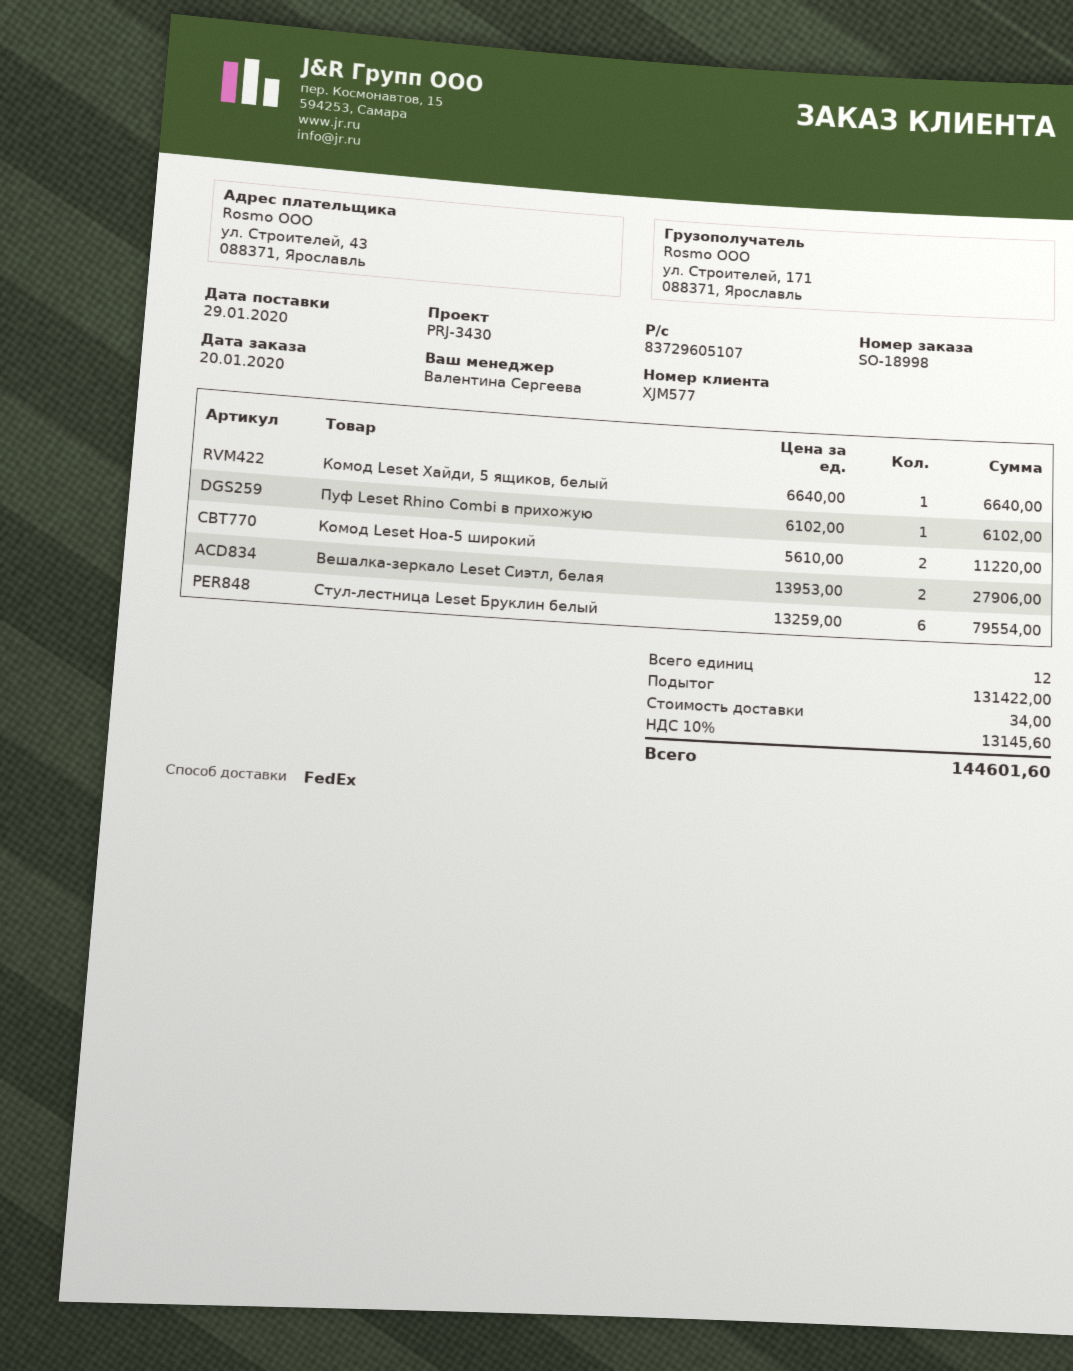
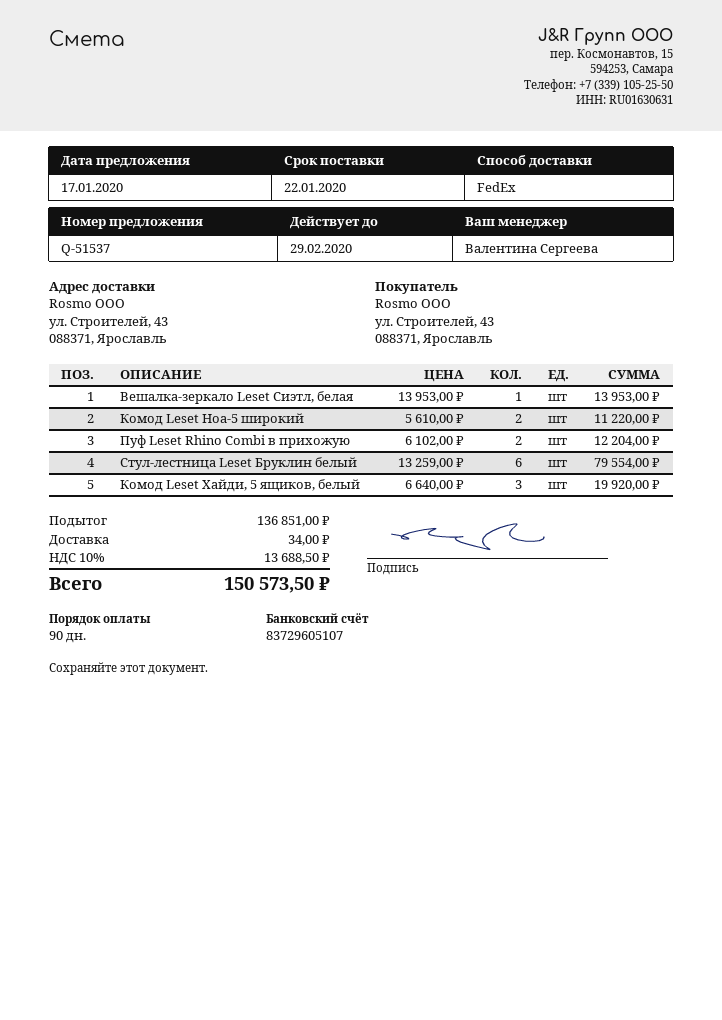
delivery date: 2020-01-29 -> 2020-01-22
ship to: ул. Строителей, 171, 088371, Ярославль -> ул. Строителей, 43, 088371, Ярославль
Комод Leset Хайди, 5 ящиков, белый: 1 x 6640.00 = 6640.00 -> 3 x 6640.00 = 19920.00
Пуф Leset Rhino Combi в прихожую: 1 x 6102.00 = 6102.00 -> 2 x 6102.00 = 12204.00
Вешалка-зеркало Leset Сиэтл, белая: 2 x 13953.00 = 27906.00 -> 1 x 13953.00 = 13953.00
subtotal: 131422.00 -> 136851.00
tax: 10% = 13145.60 -> 10% = 13688.50
total: 144601.60 -> 150573.50

